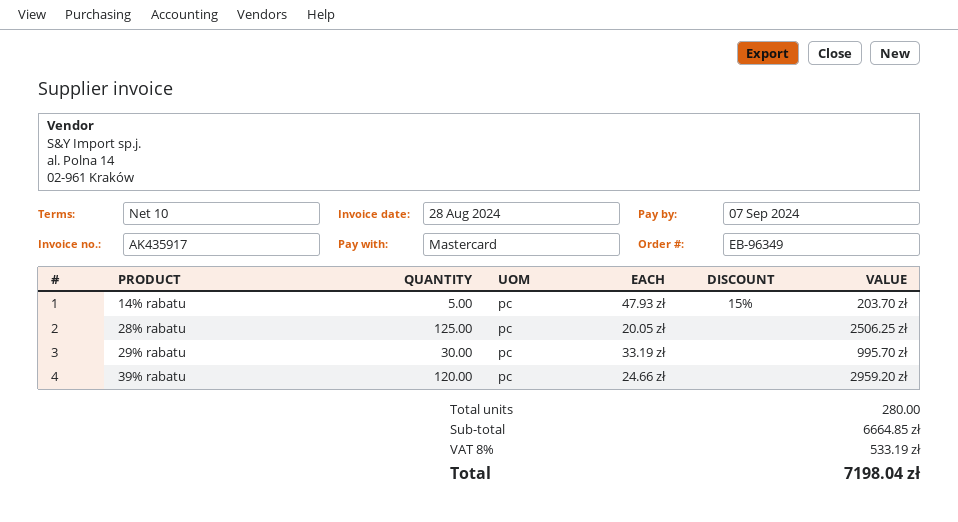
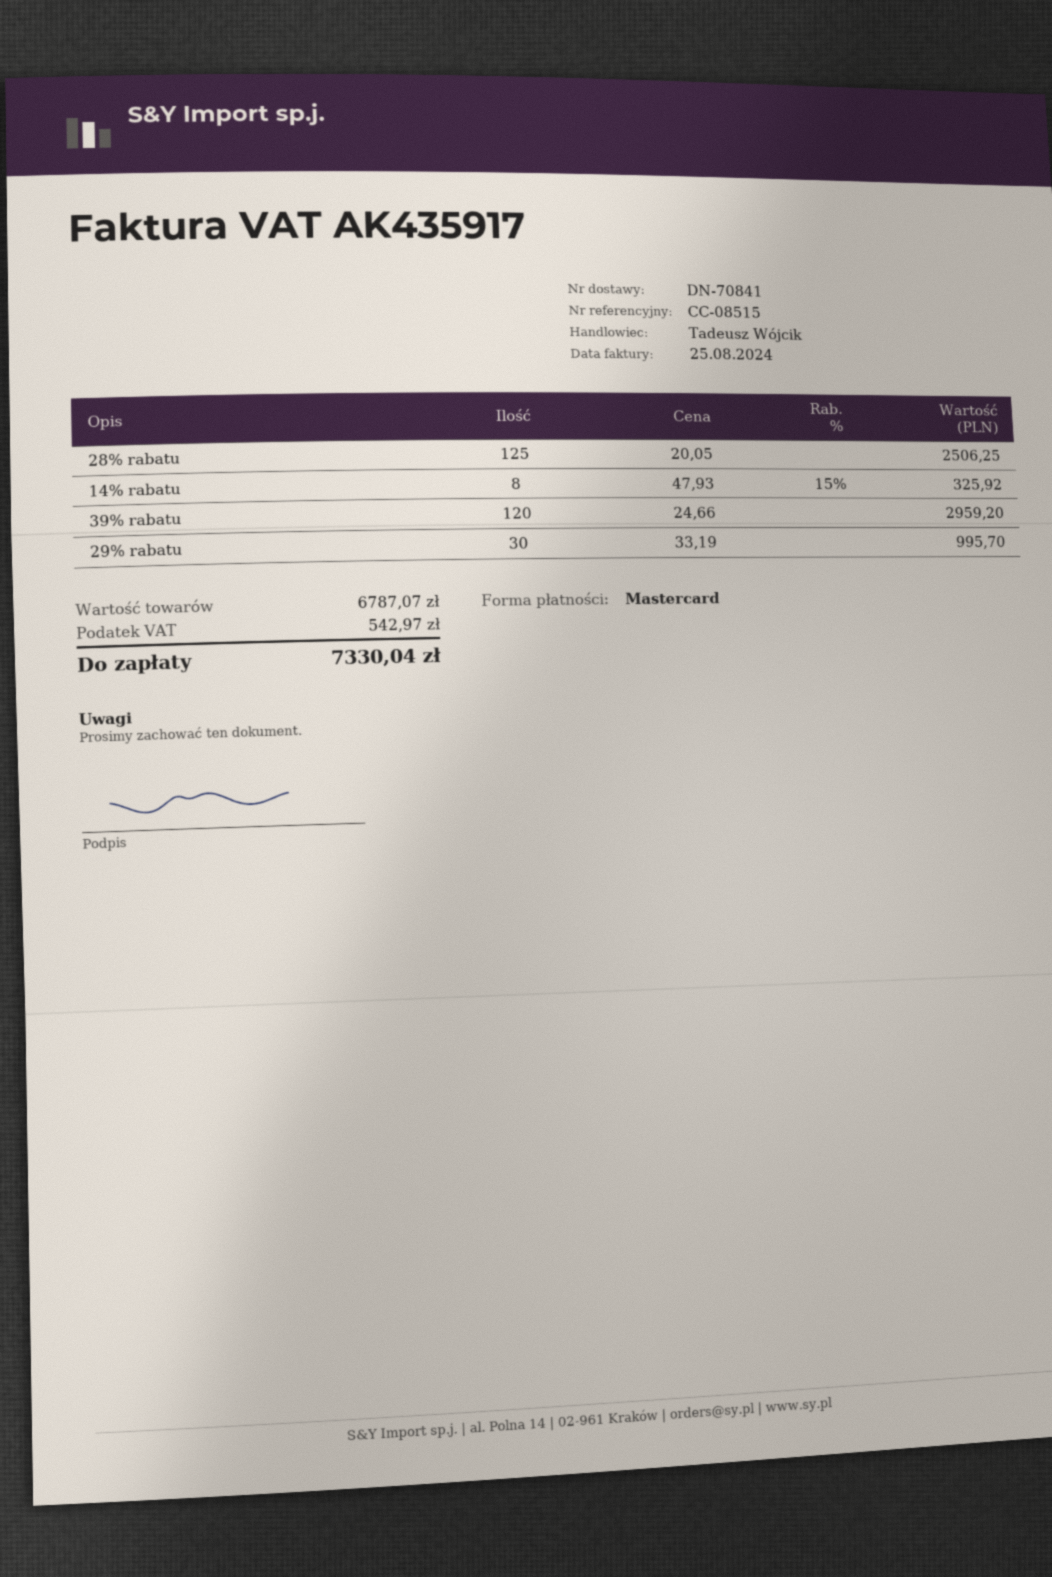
invoice date: 2024-08-28 -> 2024-08-25
14% rabatu: 5 x 47.93 - 15% = 203.70 -> 8 x 47.93 - 15% = 325.92
subtotal: 6664.85 -> 6787.07
tax: 533.19 -> 542.97
total: 7198.04 -> 7330.04

